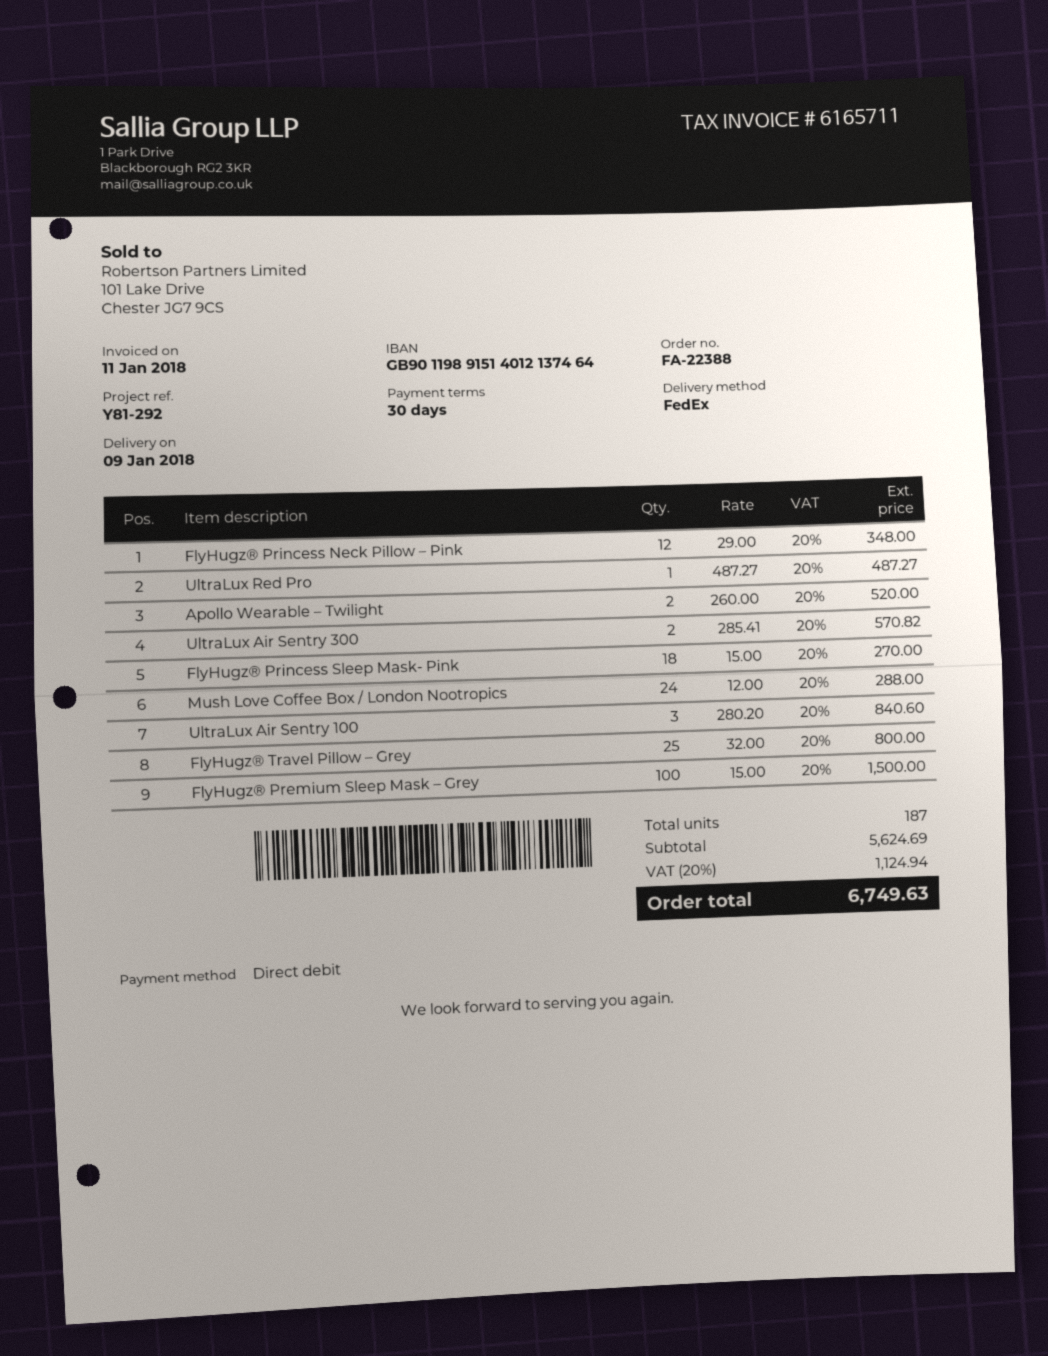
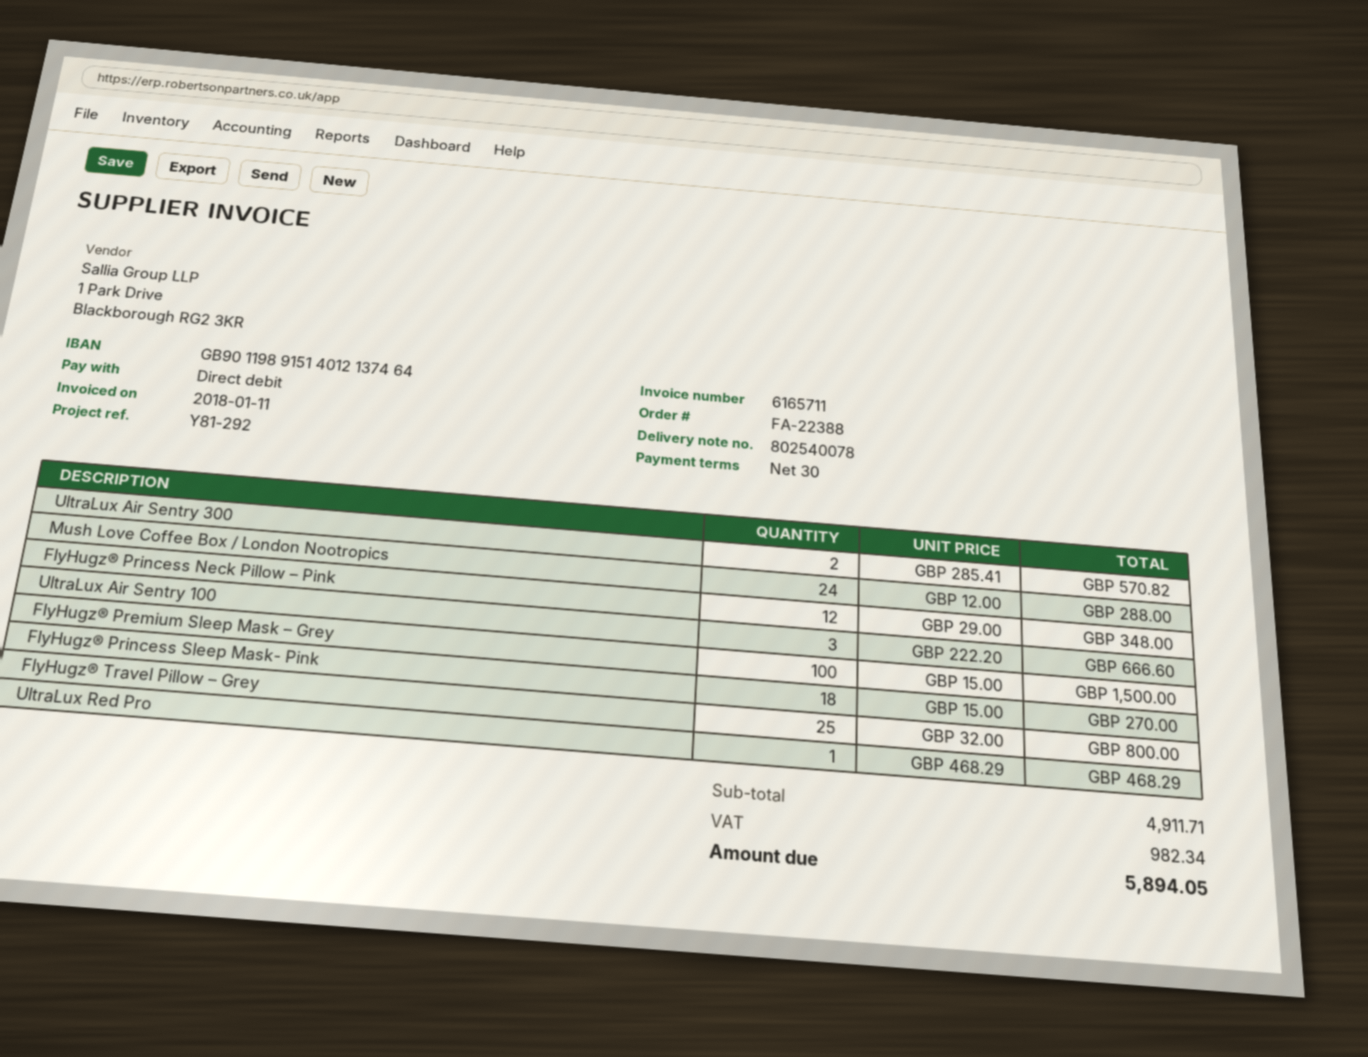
UltraLux Red Pro: 1 x 487.27 = 487.27 -> 1 x 468.29 = 468.29
Apollo Wearable – Twilight: 2 x 260.00 = 520.00 -> none
UltraLux Air Sentry 100: 3 x 280.20 = 840.60 -> 3 x 222.20 = 666.60
subtotal: 5624.69 -> 4911.71
tax: 1124.94 -> 982.34
total: 6749.63 -> 5894.05

